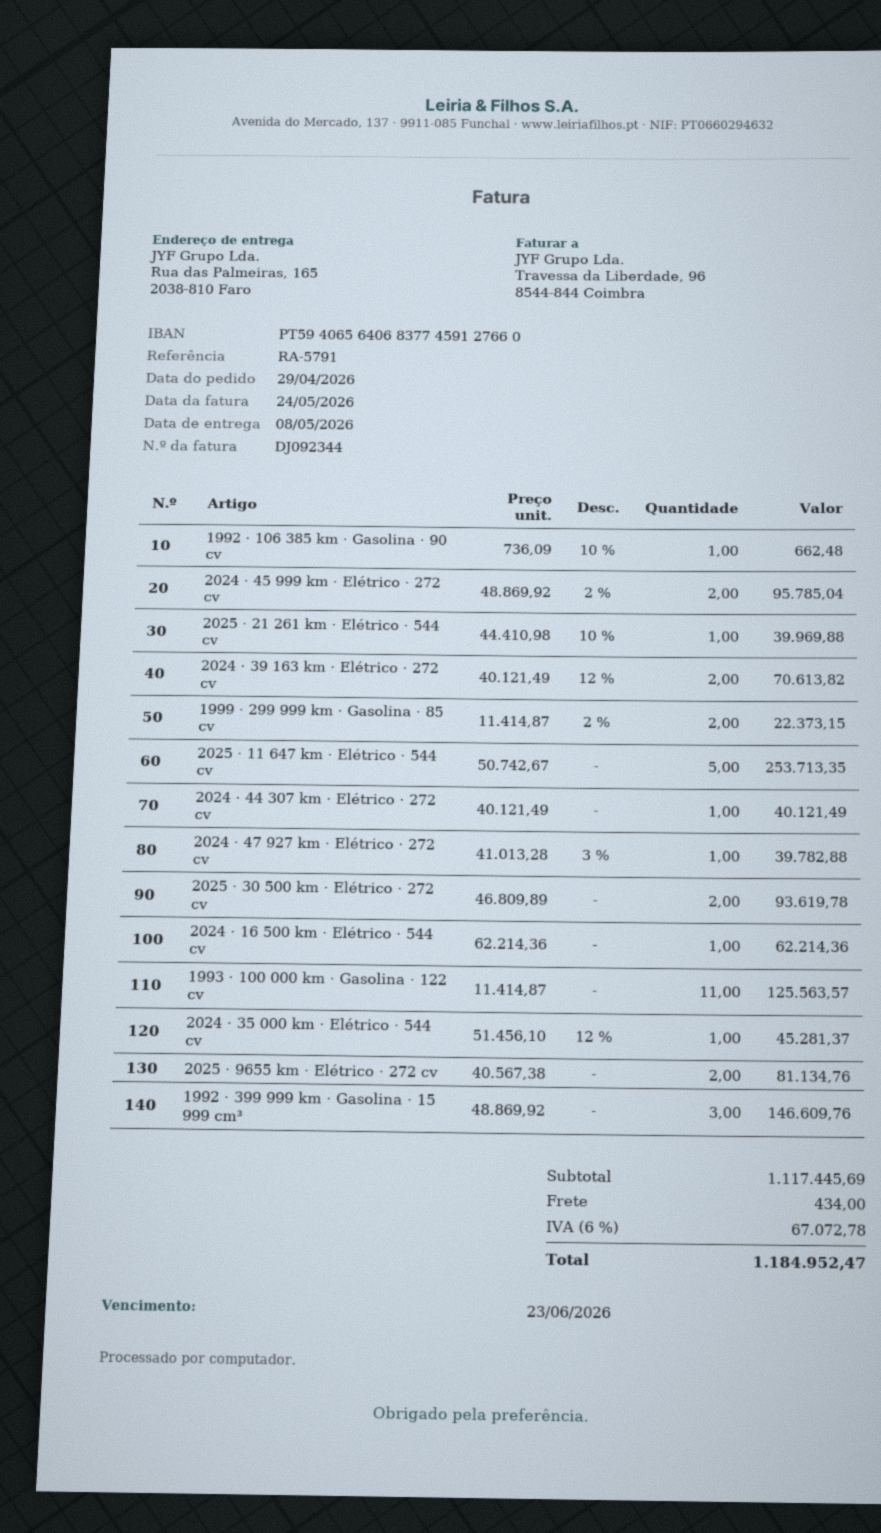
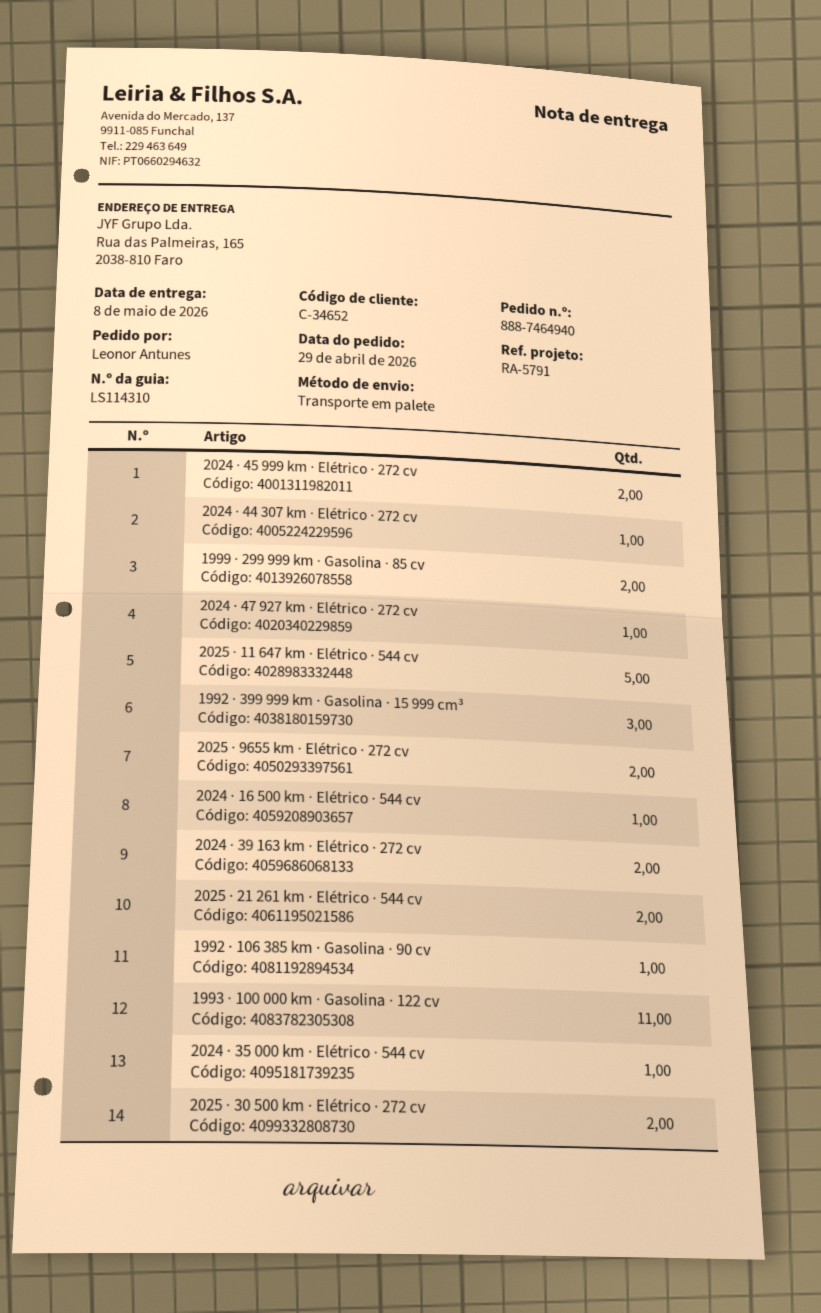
2025 · 21 261 km · Elétrico · 544 cv: 1 -> 2

